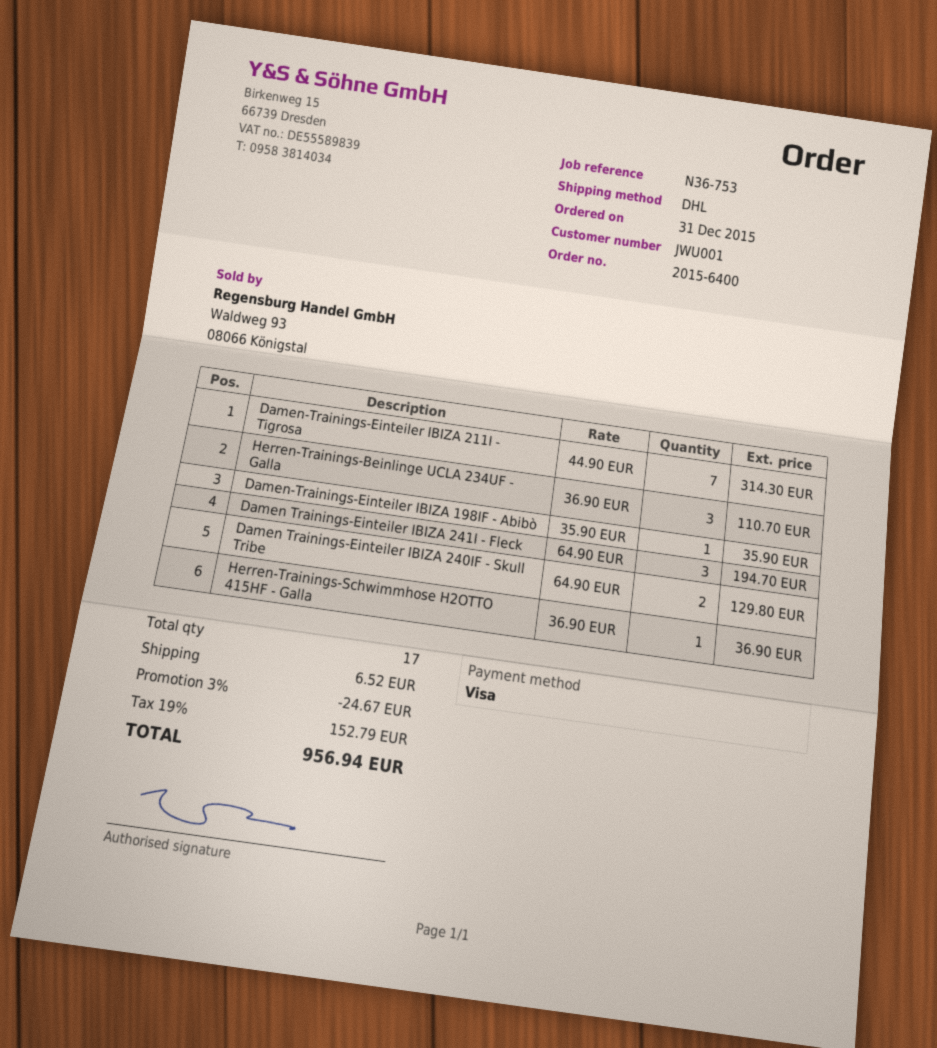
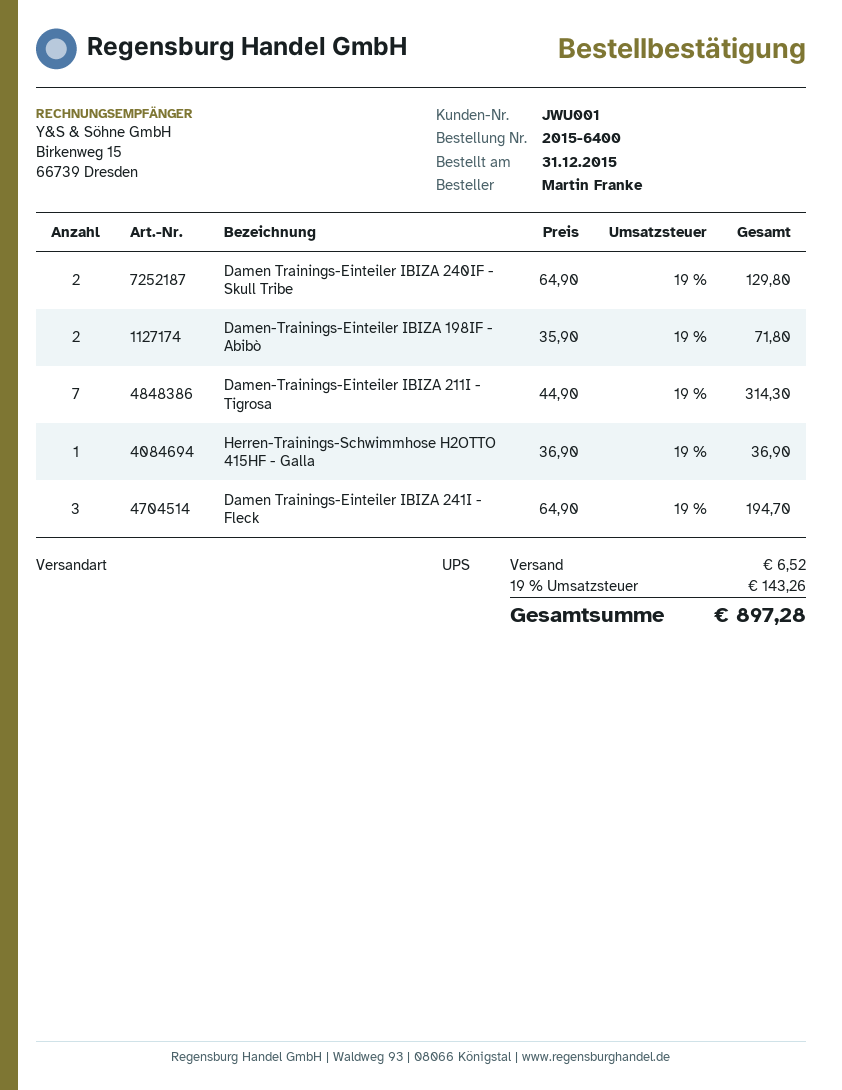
shipping method: DHL -> UPS
Herren-Trainings-Beinlinge UCLA 234UF - Galla: 3 x 36.90 = 110.70 -> none
Damen-Trainings-Einteiler IBIZA 198IF - Abibò: 1 x 35.90 = 35.90 -> 2 x 35.90 = 71.80
discount: 3% = 24.67 -> none
tax: 19% = 152.79 -> 19% = 143.26
total: 956.94 -> 897.28

